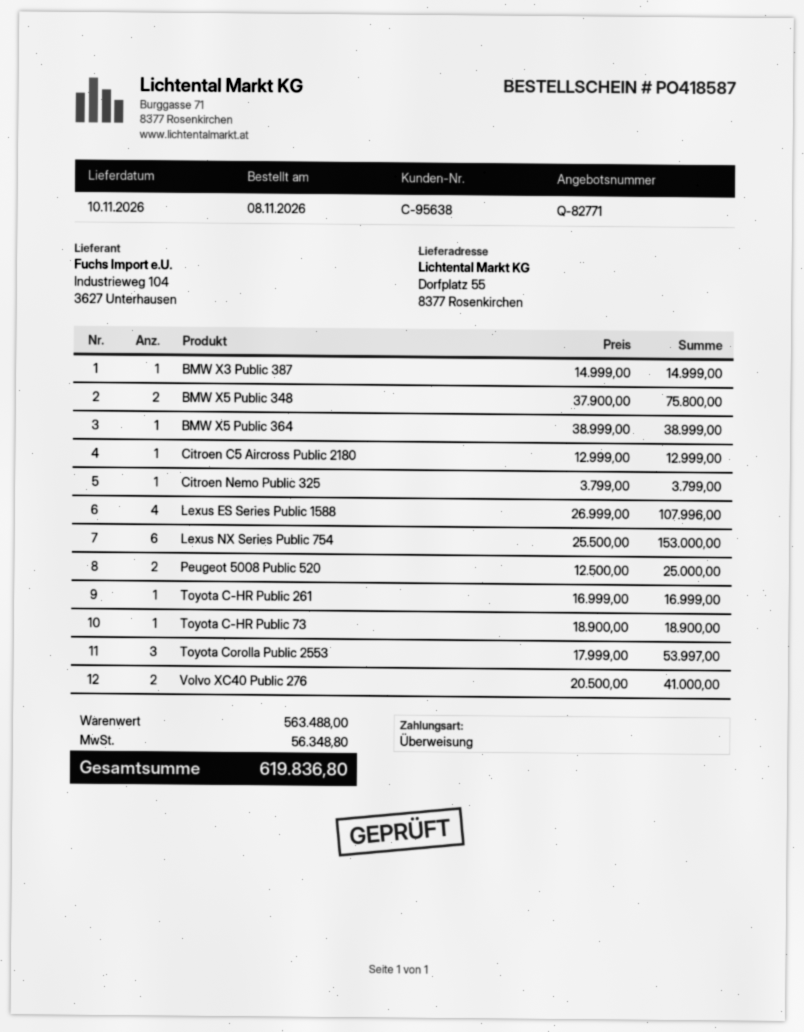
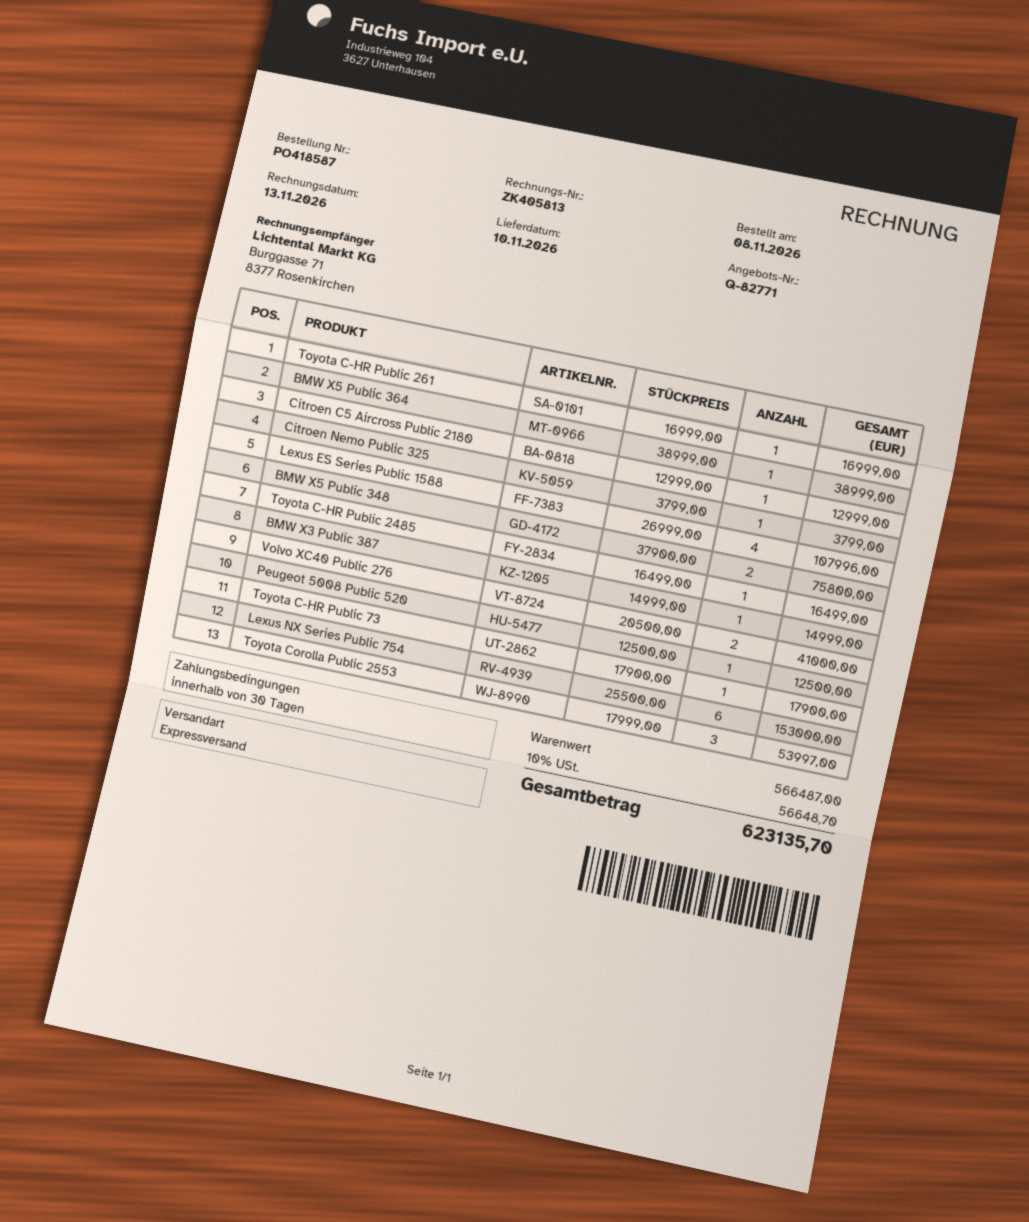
Peugeot 5008 Public 520: 2 x 12500.00 = 25000.00 -> 1 x 12500.00 = 12500.00
Toyota C-HR Public 73: 1 x 18900.00 = 18900.00 -> 1 x 17900.00 = 17900.00
Toyota C-HR Public 2485: none -> 1 x 16499.00 = 16499.00
subtotal: 563488.00 -> 566487.00
tax: 56348.80 -> 56648.70
total: 619836.80 -> 623135.70

